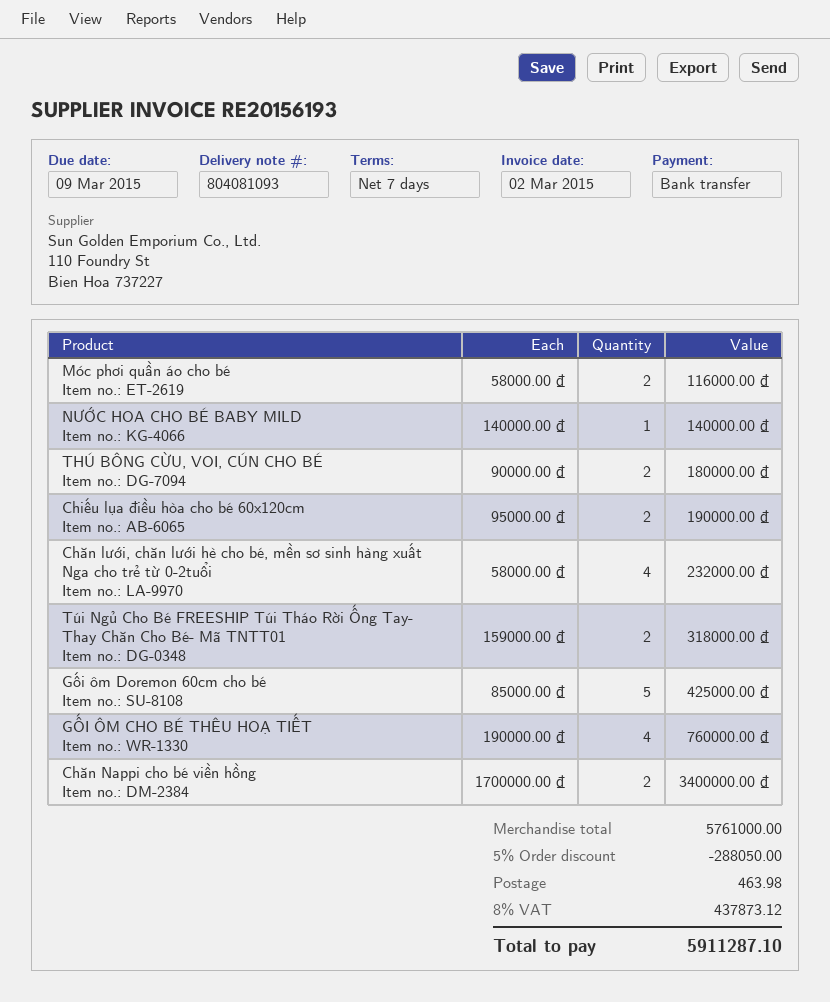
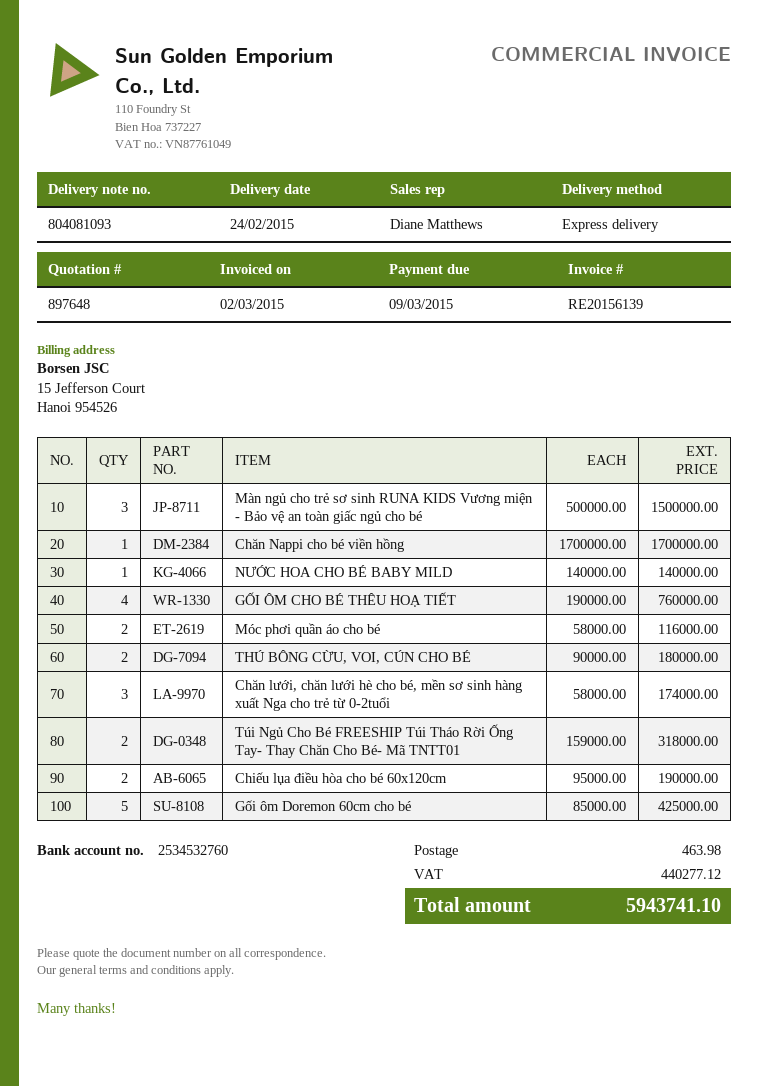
invoice number: RE20156193 -> RE20156139
Chăn lưới, chăn lưới hè cho bé, mền sơ sinh hàng xuất Nga cho trẻ từ 0-2tuổi: 4 x 58000.00 = 232000.00 -> 3 x 58000.00 = 174000.00
Chăn Nappi cho bé viền hồng: 2 x 1700000.00 = 3400000.00 -> 1 x 1700000.00 = 1700000.00
Màn ngủ cho trẻ sơ sinh RUNA KIDS Vương miện - Bảo vệ an toàn giấc ngủ cho bé: none -> 3 x 500000.00 = 1500000.00
discount: 5% = 288050.00 -> none
tax: 437873.12 -> 440277.12
total: 5911287.10 -> 5943741.10

